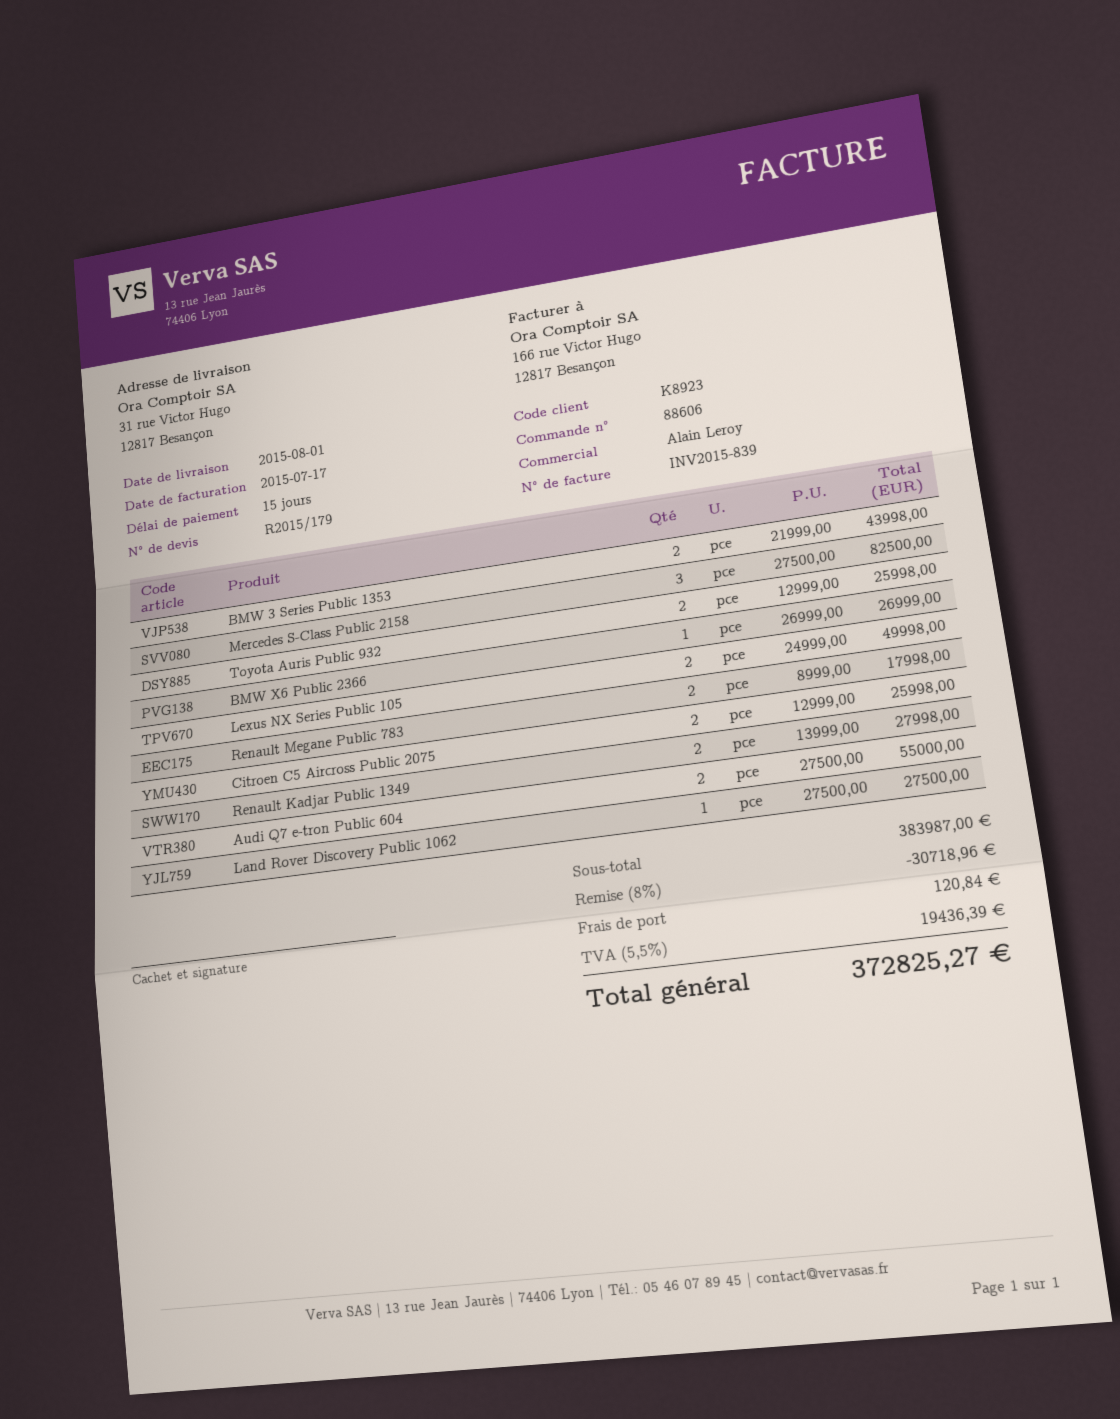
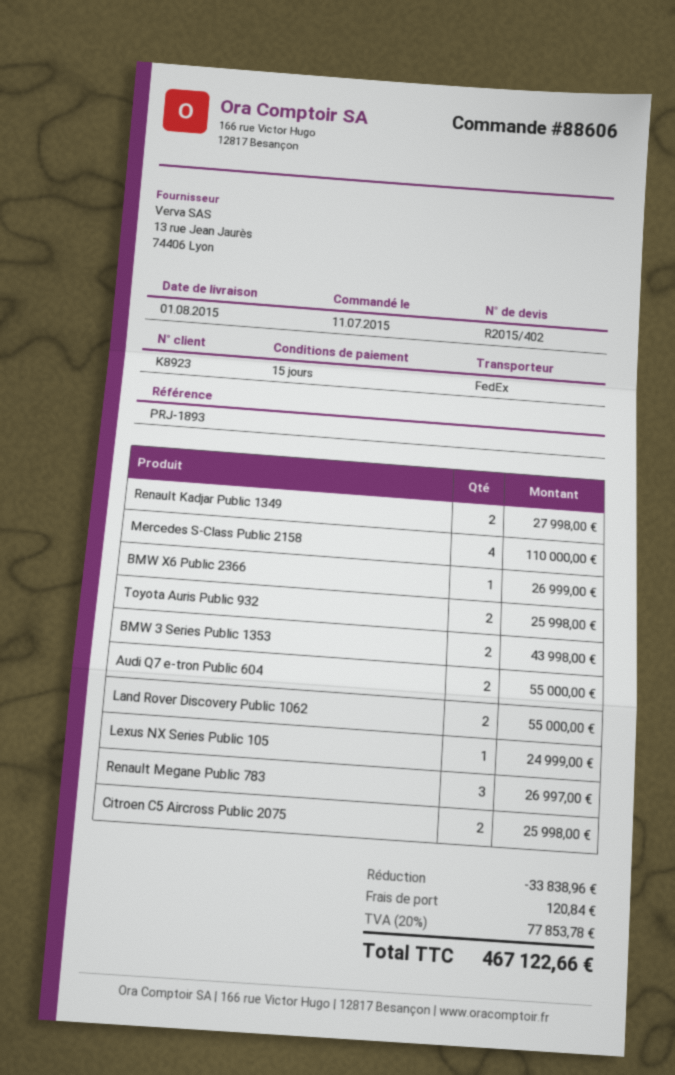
quote number: R2015/179 -> R2015/402
Mercedes S-Class Public 2158: 3 for 82500.00 -> 4 for 110000.00
Lexus NX Series Public 105: 2 for 49998.00 -> 1 for 24999.00
Renault Megane Public 783: 2 for 17998.00 -> 3 for 26997.00
Land Rover Discovery Public 1062: 1 for 27500.00 -> 2 for 55000.00
discount: 30718.96 -> 33838.96
tax: 5.5% = 19436.39 -> 20% = 77853.78
total: 372825.27 -> 467122.66

